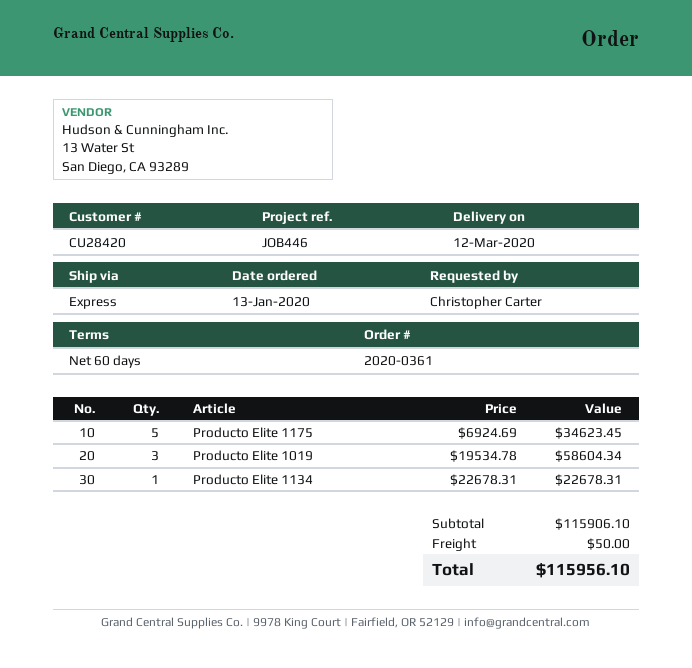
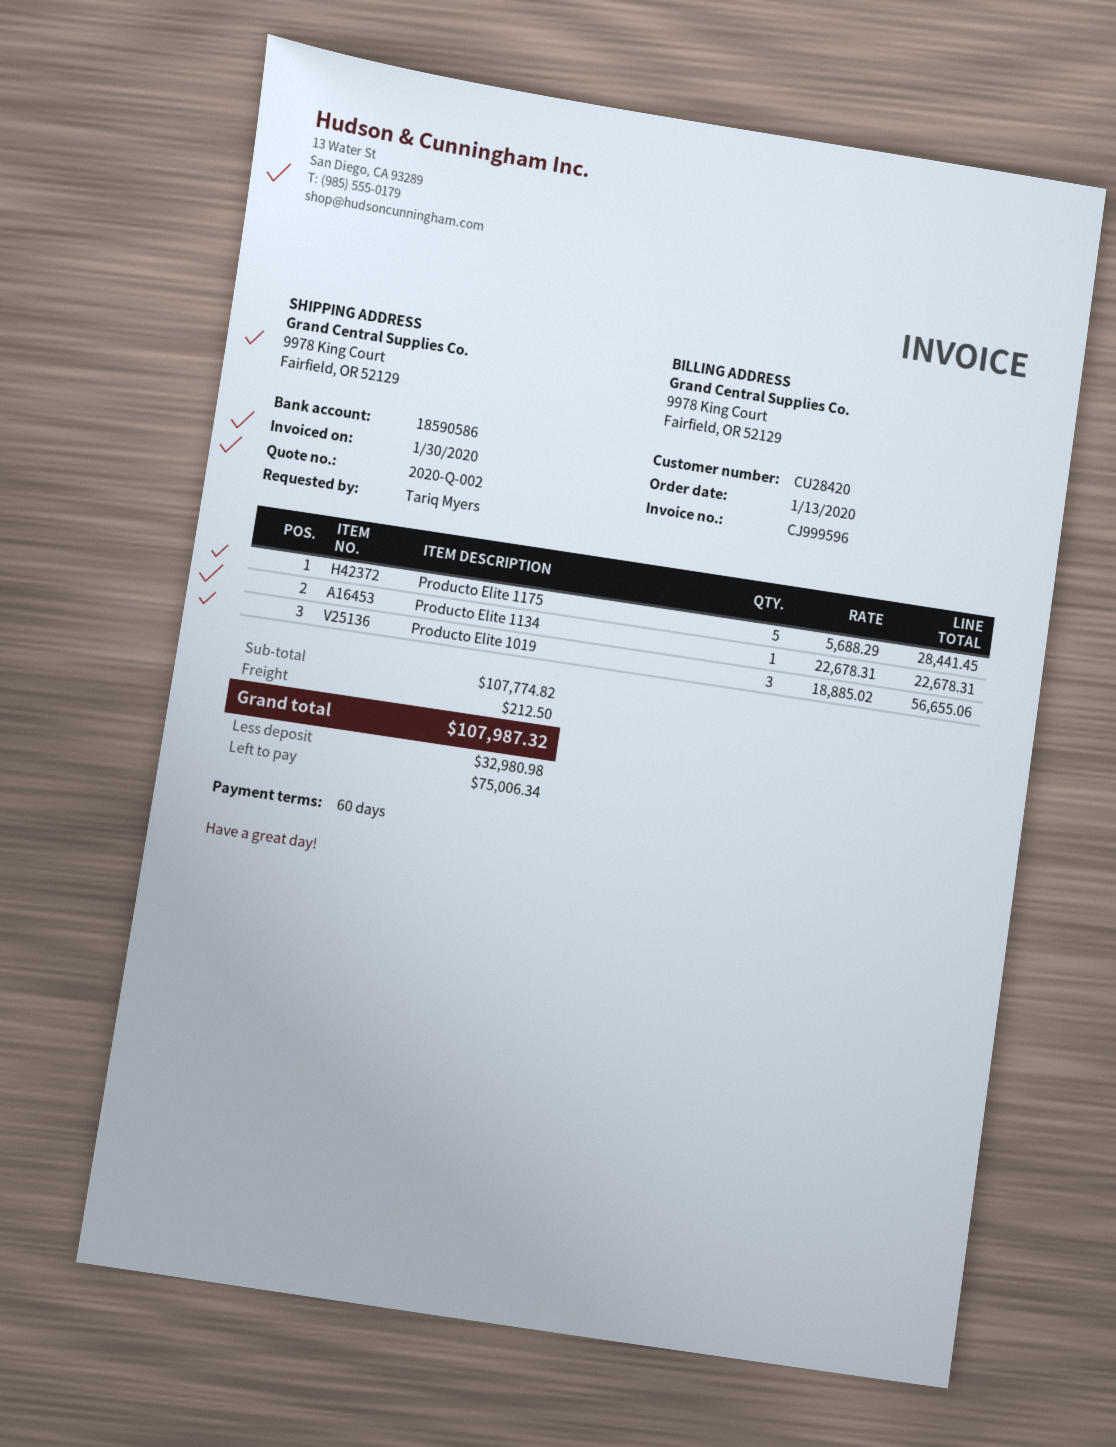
ordered by: Christopher Carter -> Tariq Myers
Producto Elite 1175: 5 x 6924.69 = 34623.45 -> 5 x 5688.29 = 28441.45
Producto Elite 1019: 3 x 19534.78 = 58604.34 -> 3 x 18885.02 = 56655.06
subtotal: 115906.10 -> 107774.82
shipping: 50.00 -> 212.50
total: 115956.10 -> 107987.32

